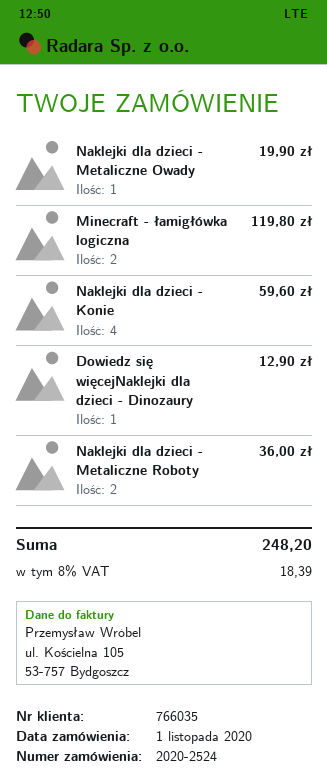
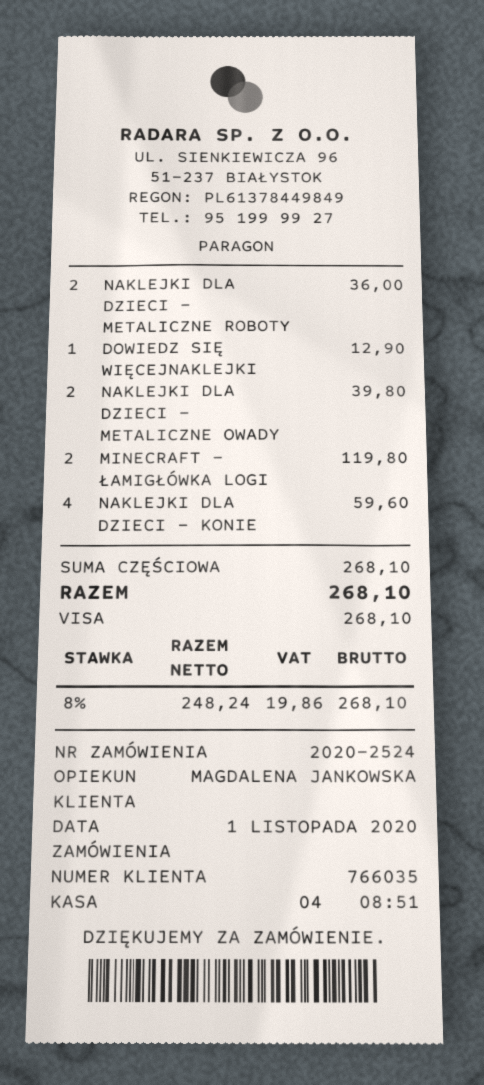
Naklejki dla dzieci - Metaliczne Owady: 1 for 19.90 -> 2 for 39.80
tax: 8% = 18.39 -> 8% = 19.86
total: 248.20 -> 268.10

